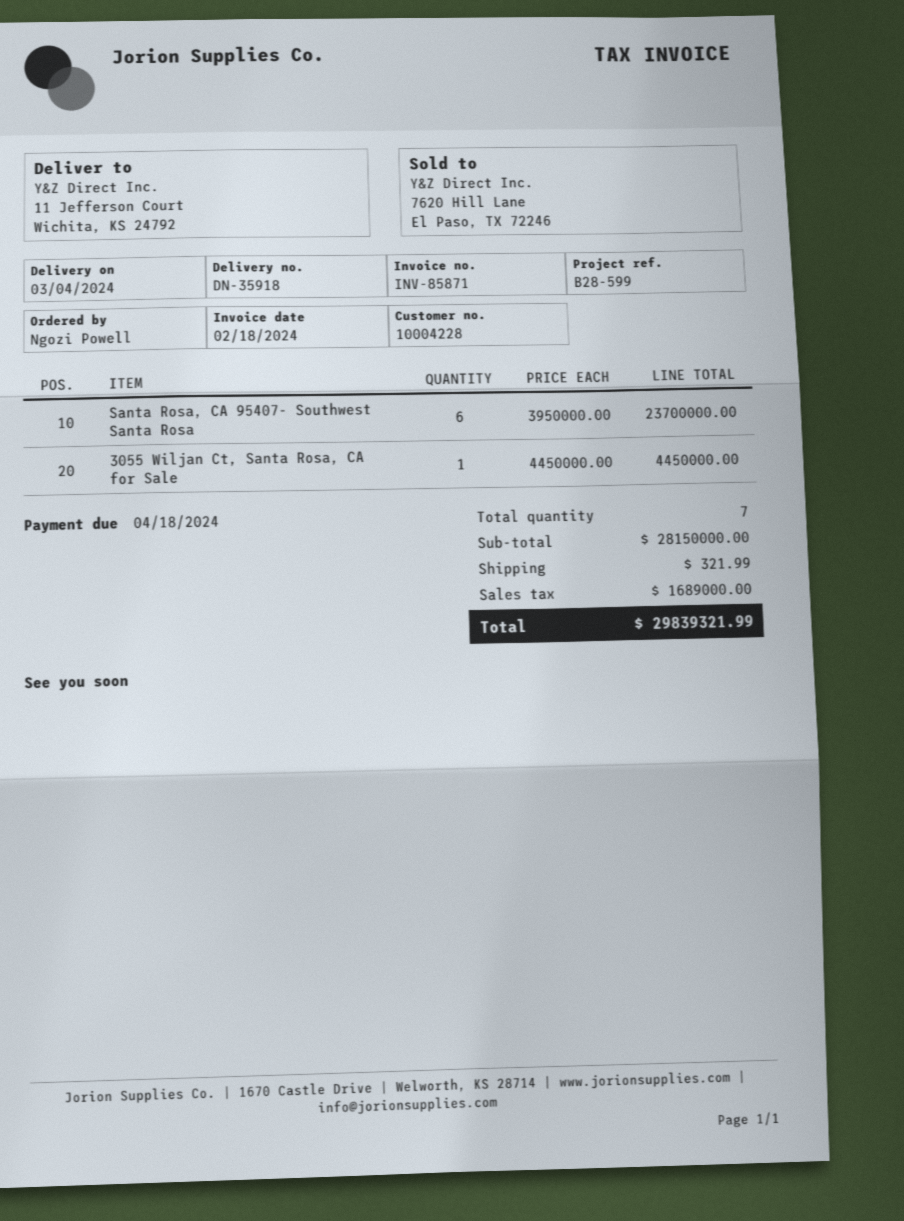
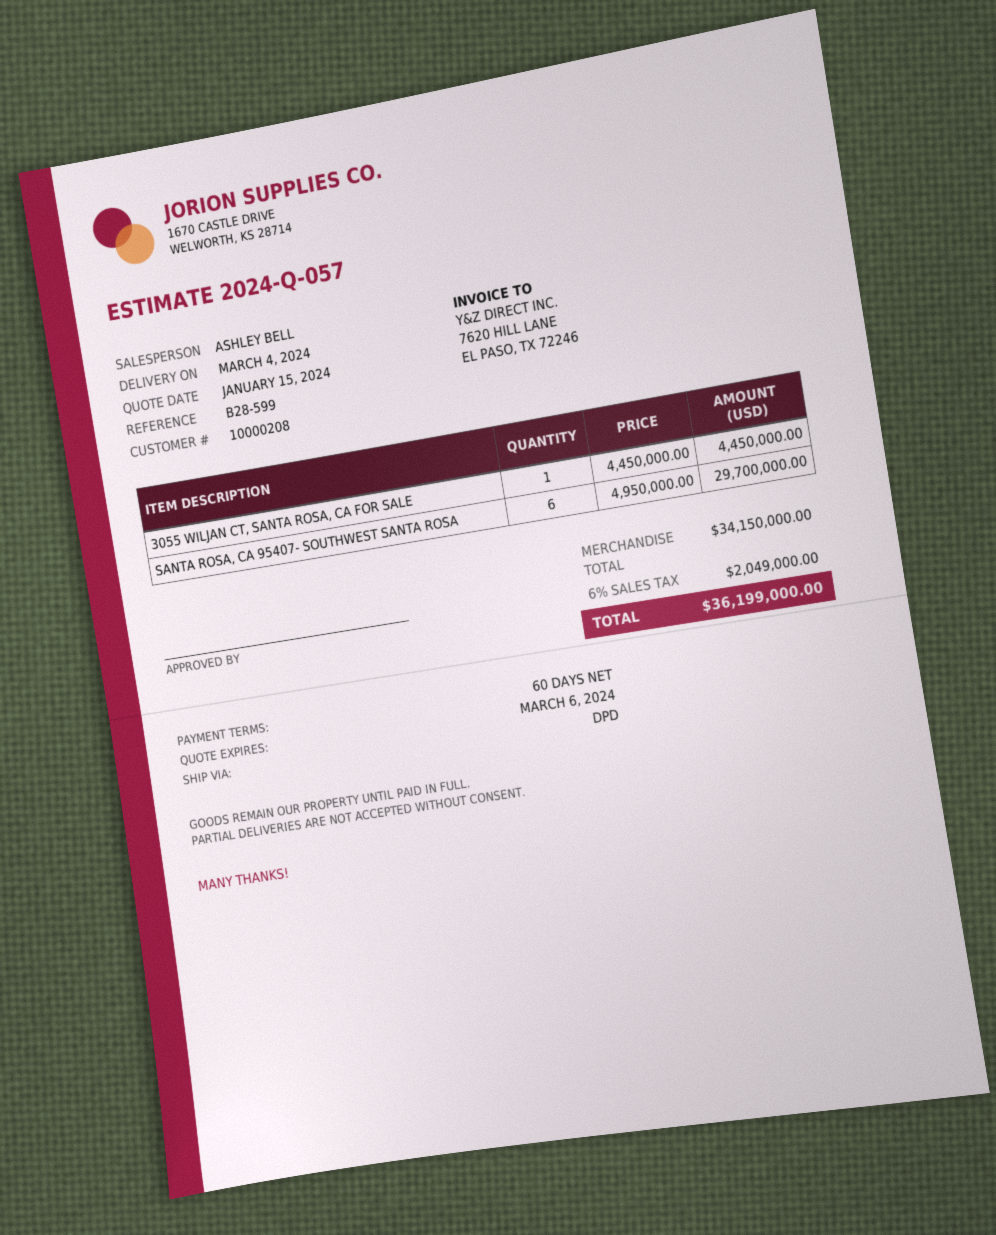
customer number: 10004228 -> 10000208
Santa Rosa, CA 95407- Southwest Santa Rosa: 6 x 3950000.00 = 23700000.00 -> 6 x 4950000.00 = 29700000.00
subtotal: 28150000.00 -> 34150000.00
shipping: 321.99 -> none
tax: 1689000.00 -> 2049000.00
total: 29839321.99 -> 36199000.00

